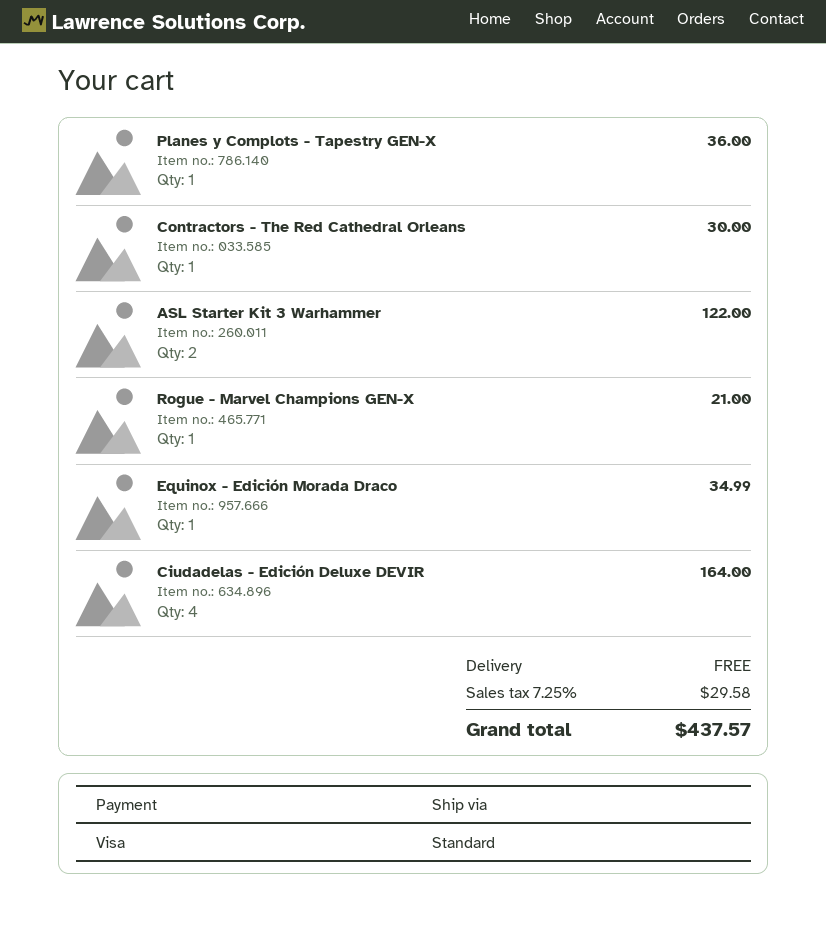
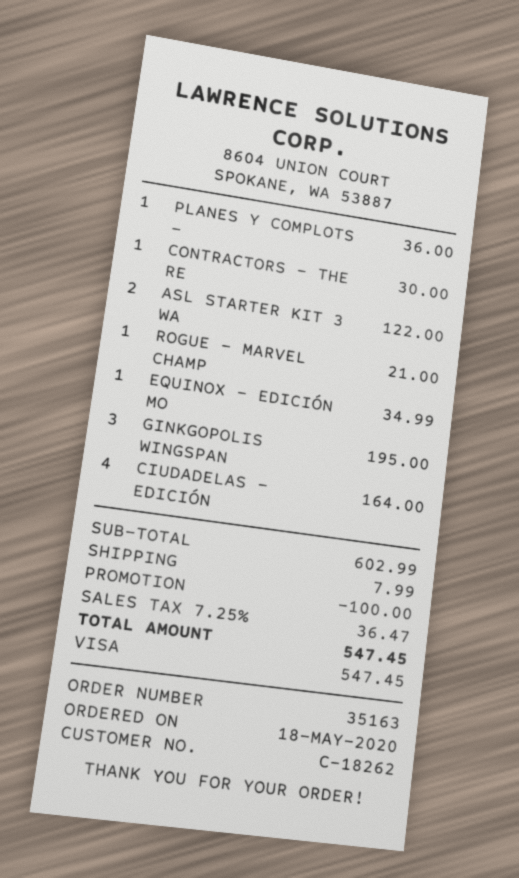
GINKGOPOLIS WINGSPAN: none -> 3 for 195.00
discount: none -> 100.00
shipping: 0.00 -> 7.99
tax: 7.25% = 29.58 -> 7.25% = 36.47
total: 437.57 -> 547.45

